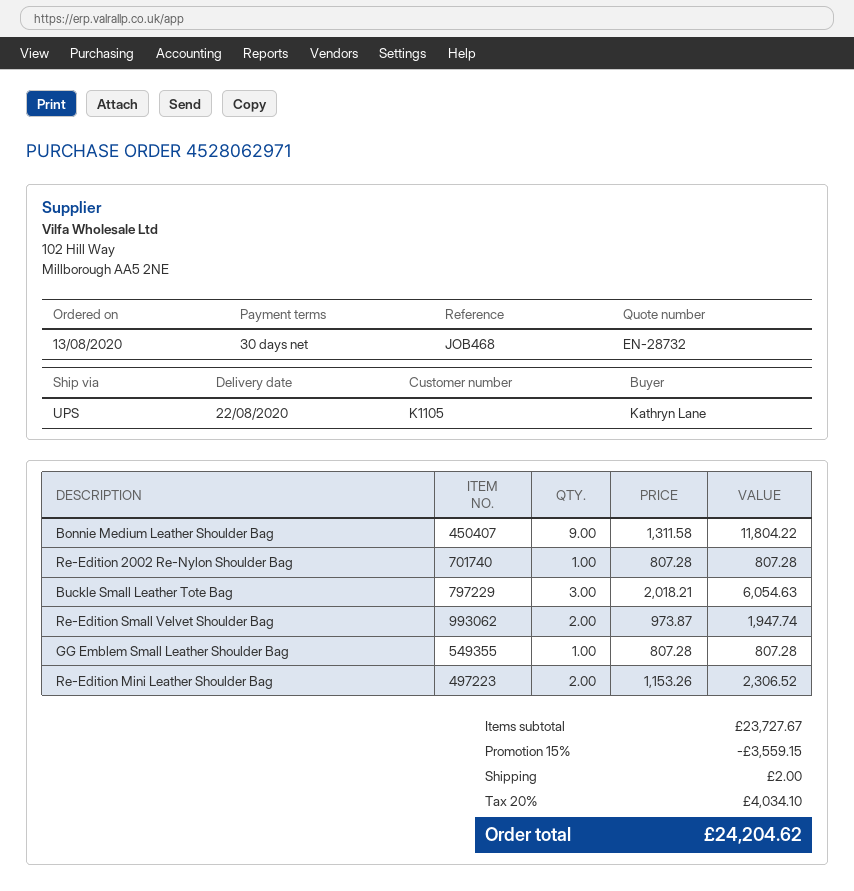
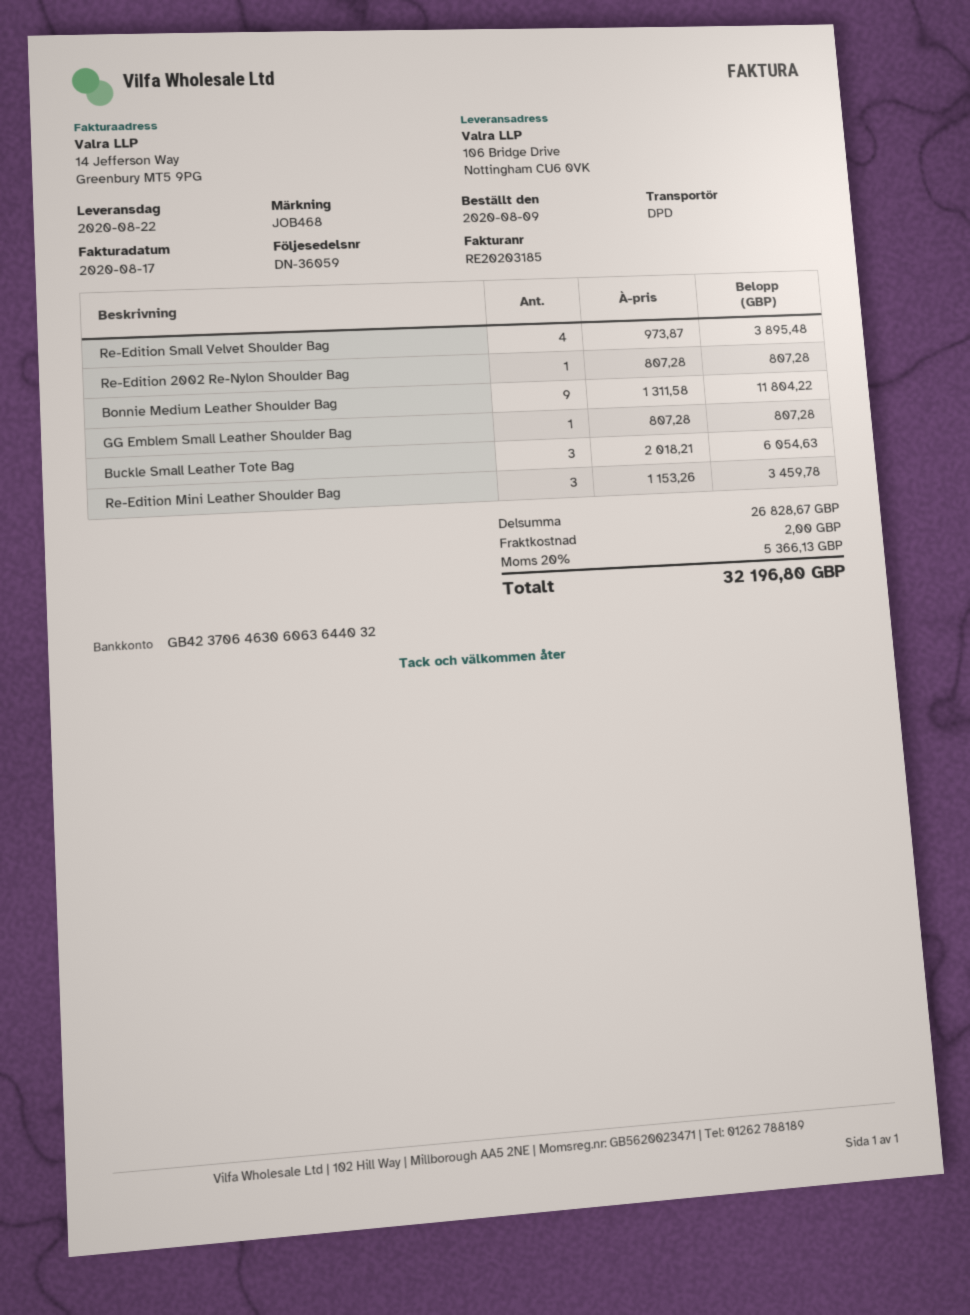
order date: 2020-08-13 -> 2020-08-09
shipping method: UPS -> DPD
Re-Edition Small Velvet Shoulder Bag: 2 x 973.87 = 1947.74 -> 4 x 973.87 = 3895.48
Re-Edition Mini Leather Shoulder Bag: 2 x 1153.26 = 2306.52 -> 3 x 1153.26 = 3459.78
subtotal: 23727.67 -> 26828.67
discount: 15% = 3559.15 -> none
tax: 20% = 4034.10 -> 20% = 5366.13
total: 24204.62 -> 32196.80

